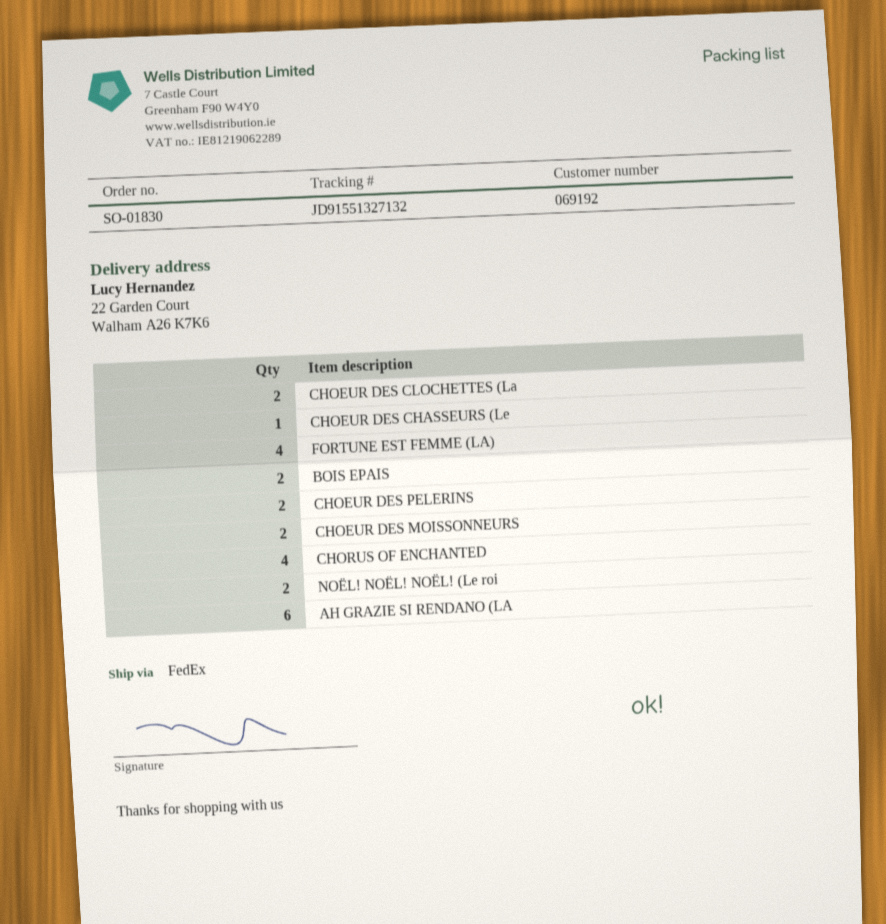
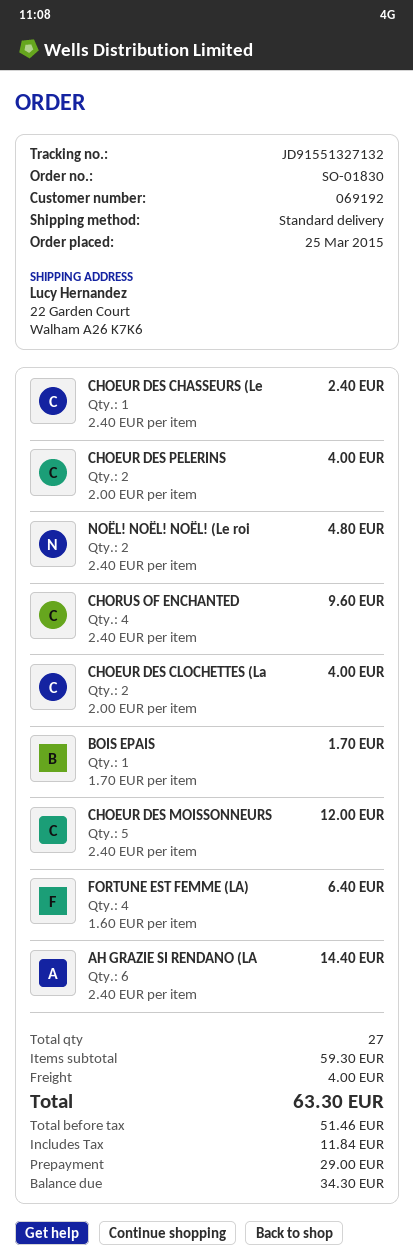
shipping method: FedEx -> standard
BOIS EPAIS: 2 -> 1
CHOEUR DES MOISSONNEURS: 2 -> 5

